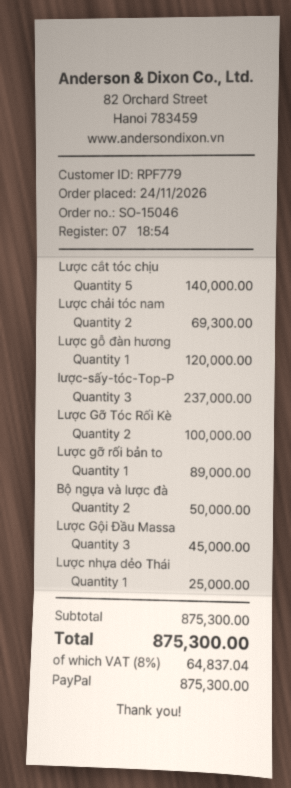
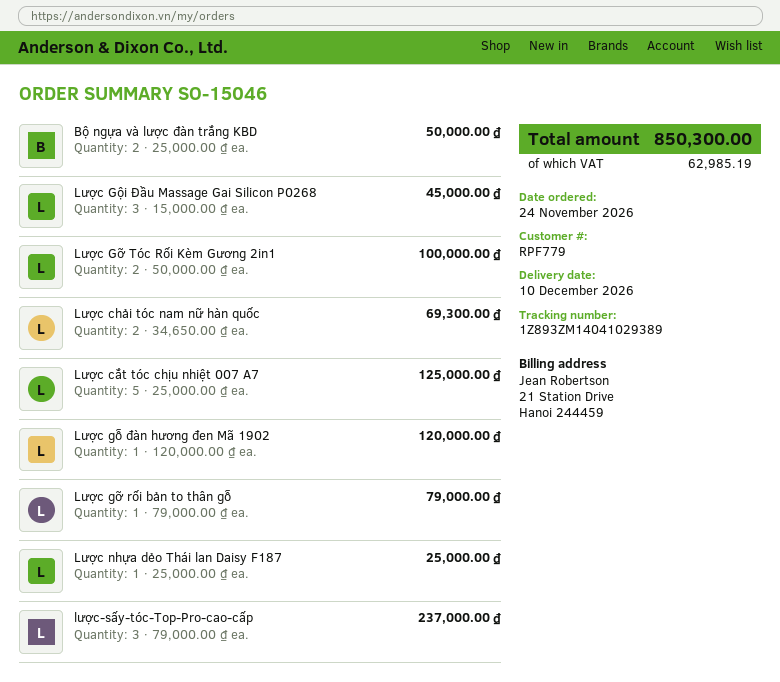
Lược cắt tóc chịu: 5 for 140000.00 -> 5 for 125000.00
Lược gỡ rối bản to: 1 for 89000.00 -> 1 for 79000.00
tax: 64837.04 -> 62985.19
total: 875300.00 -> 850300.00

